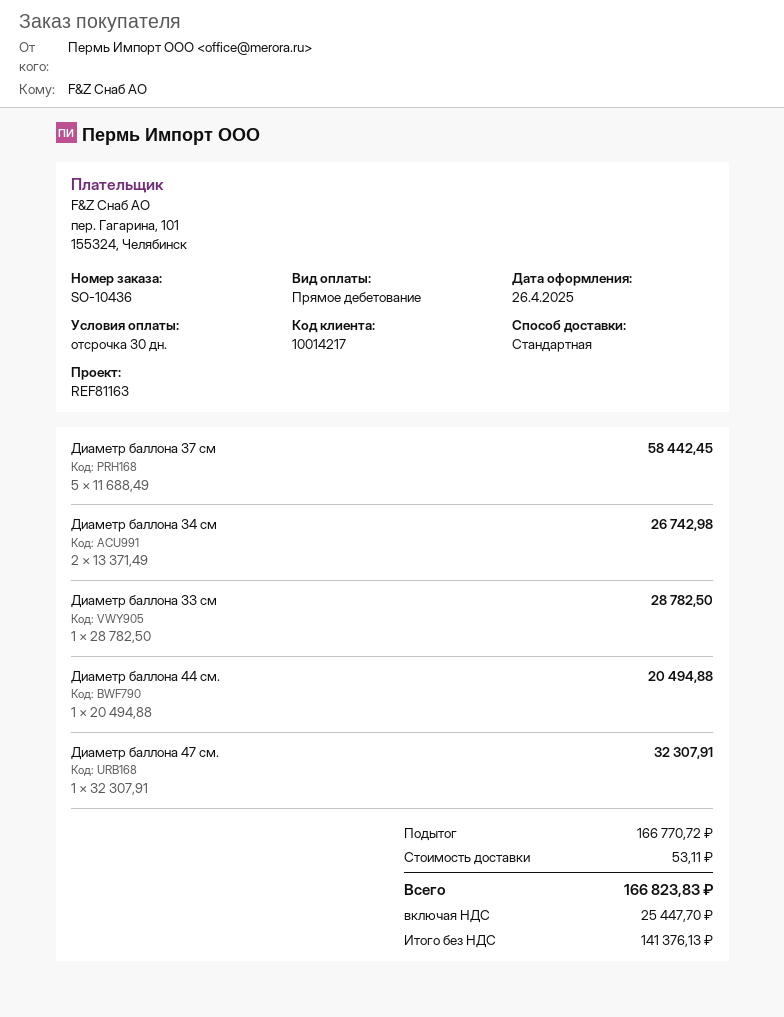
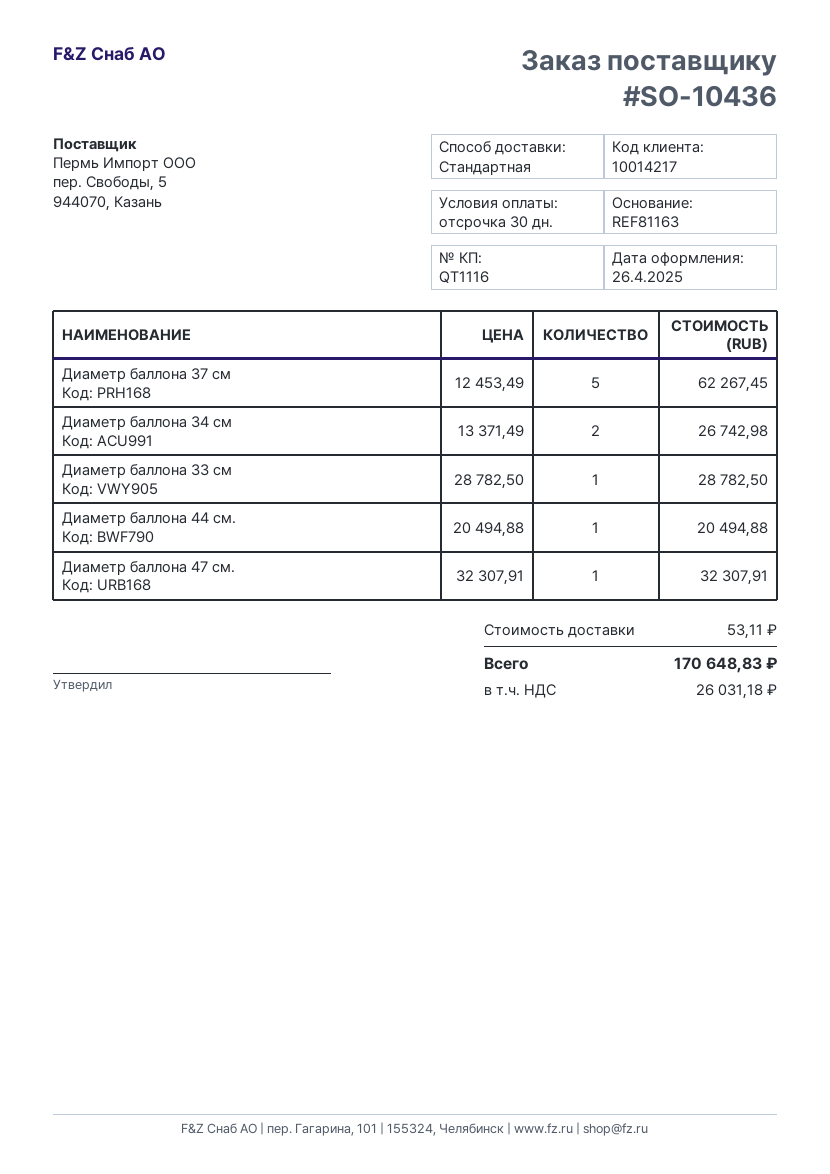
Диаметр баллона 37 см: 5 x 11688.49 = 58442.45 -> 5 x 12453.49 = 62267.45
tax: 25447.70 -> 26031.18
total: 166823.83 -> 170648.83

